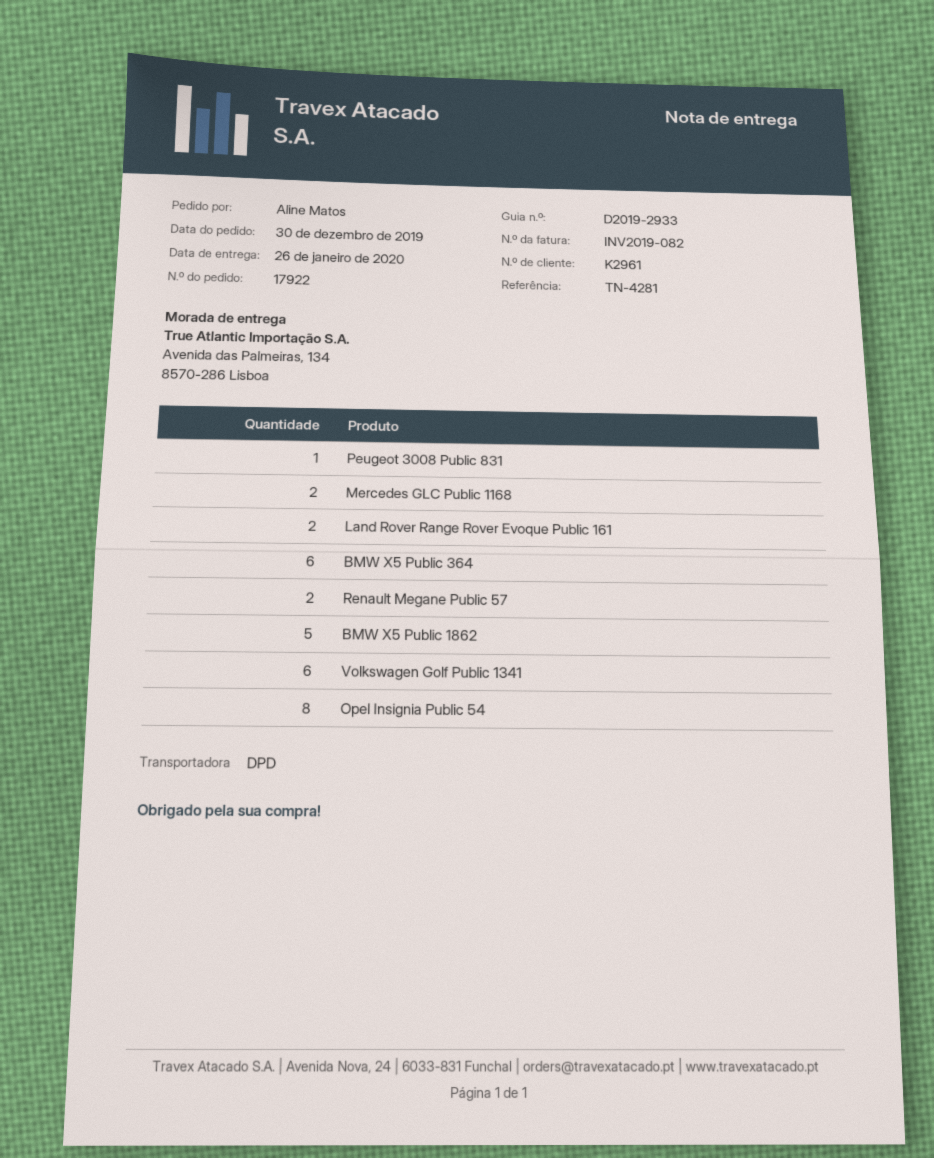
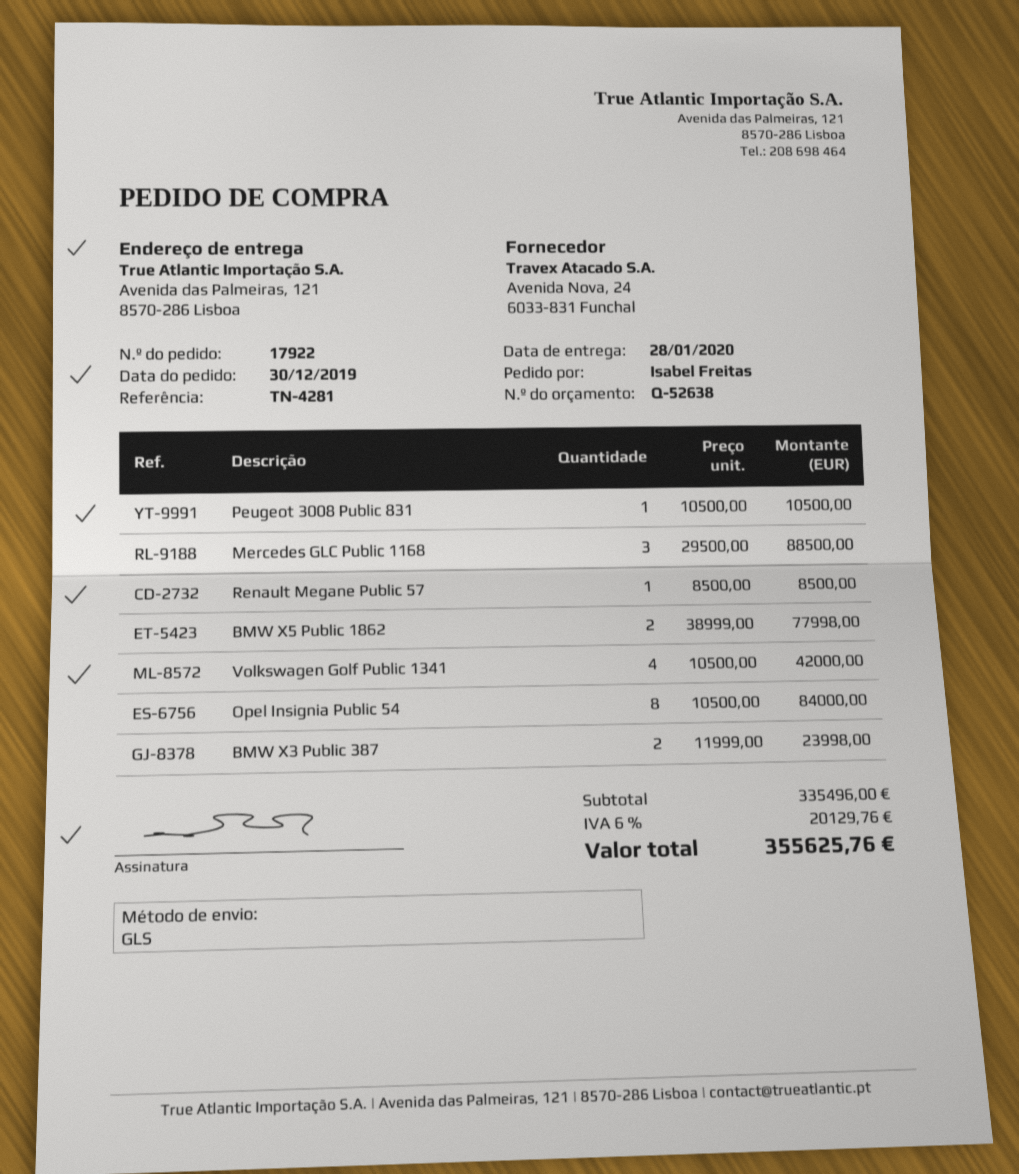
delivery date: 2020-01-26 -> 2020-01-28
ordered by: Aline Matos -> Isabel Freitas
shipping method: DPD -> GLS
ship to: Avenida das Palmeiras, 134, 8570-286 Lisboa -> Avenida das Palmeiras, 121, 8570-286 Lisboa
Mercedes GLC Public 1168: 2 -> 3
Land Rover Range Rover Evoque Public 161: 2 -> none
BMW X5 Public 364: 6 -> none
Renault Megane Public 57: 2 -> 1
BMW X5 Public 1862: 5 -> 2
Volkswagen Golf Public 1341: 6 -> 4
BMW X3 Public 387: none -> 2

